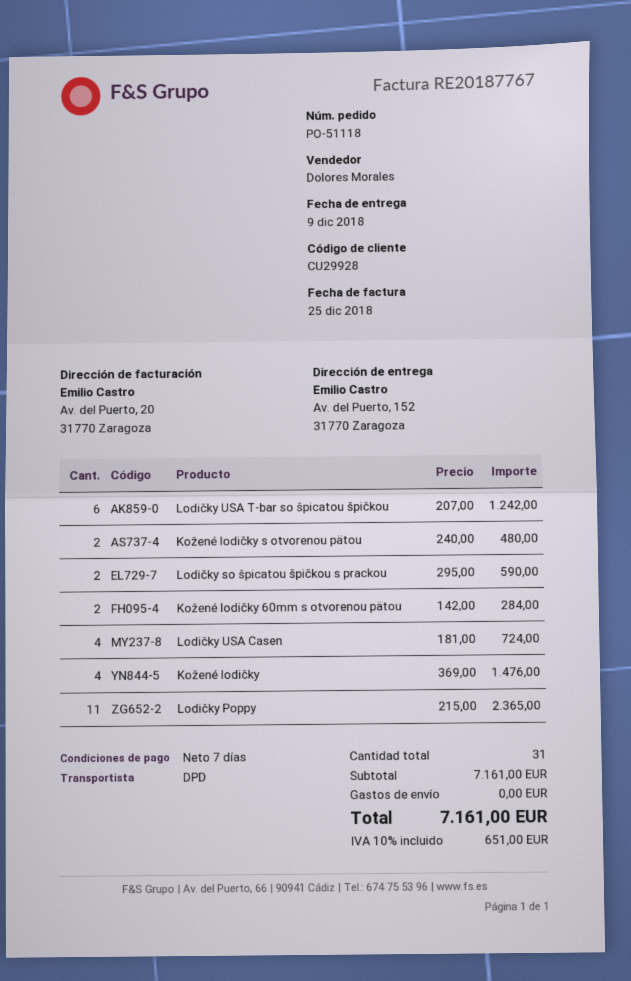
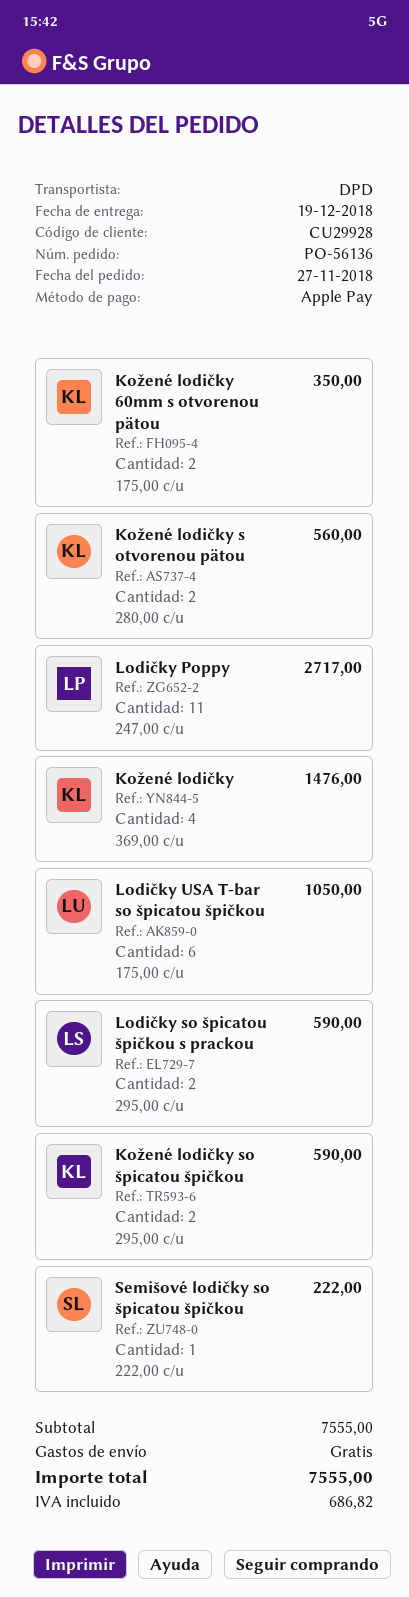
order number: PO-51118 -> PO-56136
delivery date: 2018-12-09 -> 2018-12-19
Lodičky USA T-bar so špicatou špičkou: 6 x 207.00 = 1242.00 -> 6 x 175.00 = 1050.00
Kožené lodičky s otvorenou pätou: 2 x 240.00 = 480.00 -> 2 x 280.00 = 560.00
Kožené lodičky 60mm s otvorenou pätou: 2 x 142.00 = 284.00 -> 2 x 175.00 = 350.00
Lodičky USA Casen: 4 x 181.00 = 724.00 -> none
Lodičky Poppy: 11 x 215.00 = 2365.00 -> 11 x 247.00 = 2717.00
Kožené lodičky so špicatou špičkou: none -> 2 x 295.00 = 590.00
Semišové lodičky so špicatou špičkou: none -> 1 x 222.00 = 222.00
subtotal: 7161.00 -> 7555.00
tax: 651.00 -> 686.82
total: 7161.00 -> 7555.00

